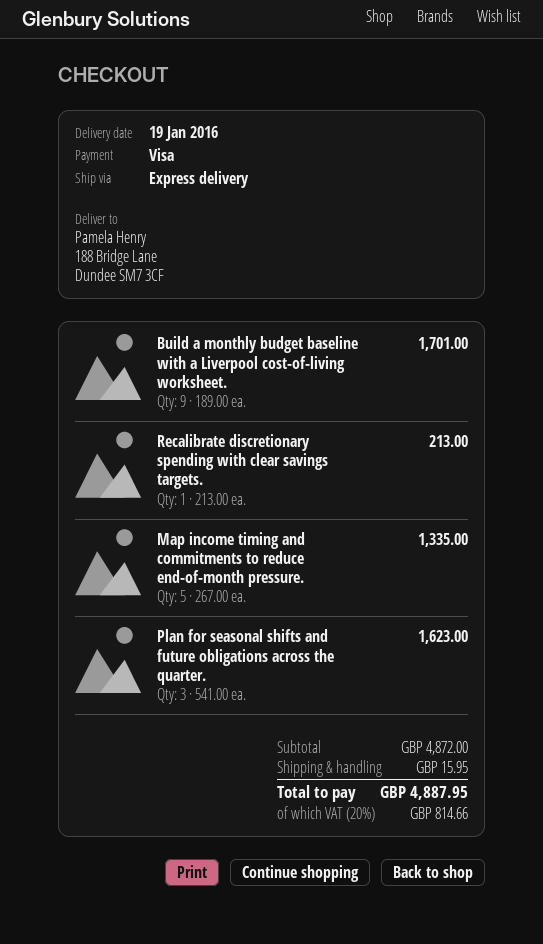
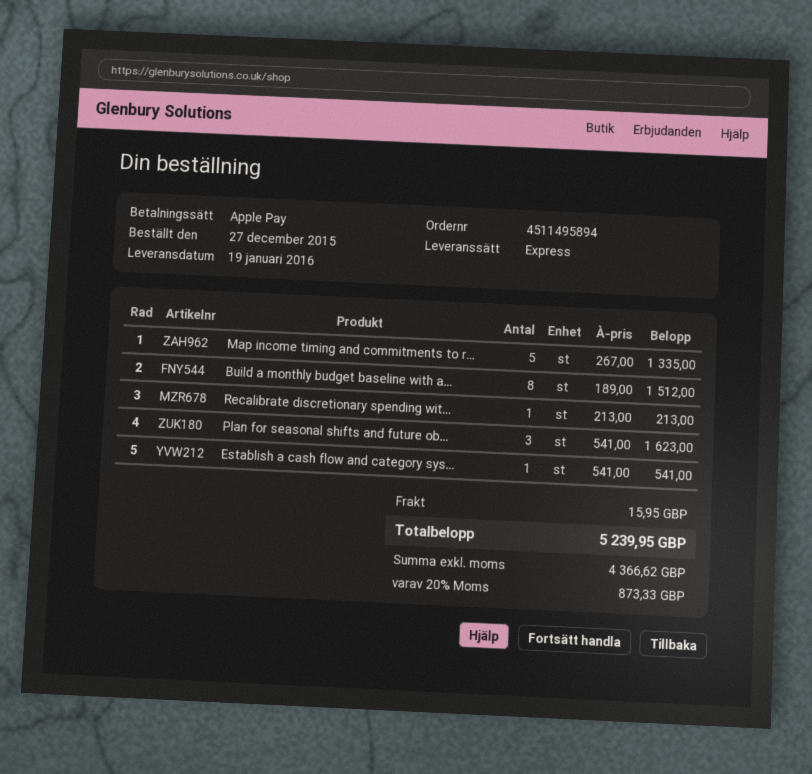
payment method: Visa -> Apple Pay
Build a monthly budget baseline with a Liverpool cost-of-living worksheet.: 9 x 189.00 = 1701.00 -> 8 x 189.00 = 1512.00
Establish a cash flow and category sys...: none -> 1 x 541.00 = 541.00
tax: 20% = 814.66 -> 20% = 873.33
total: 4887.95 -> 5239.95

